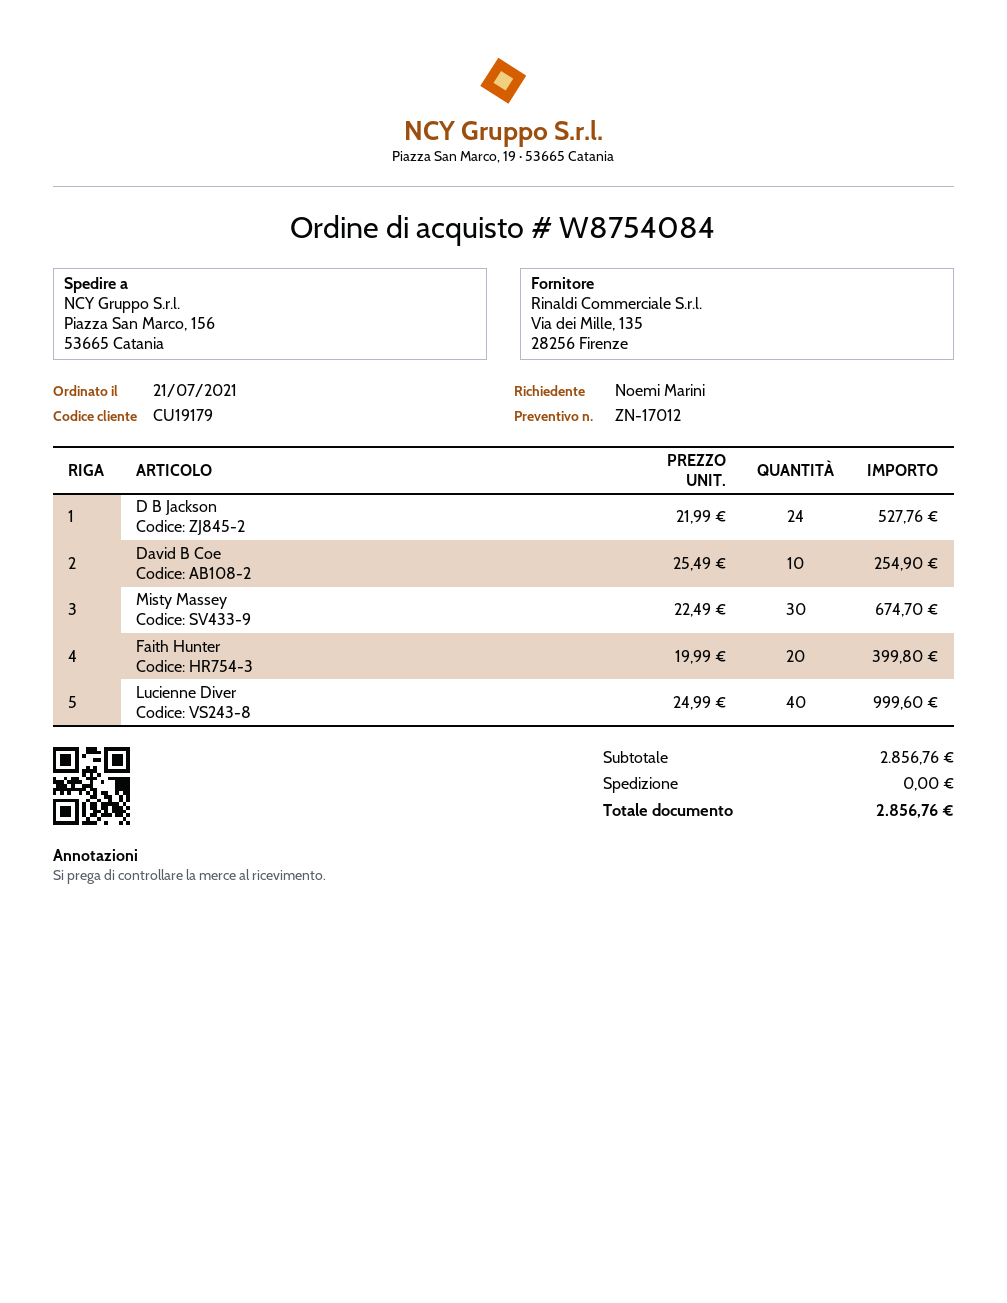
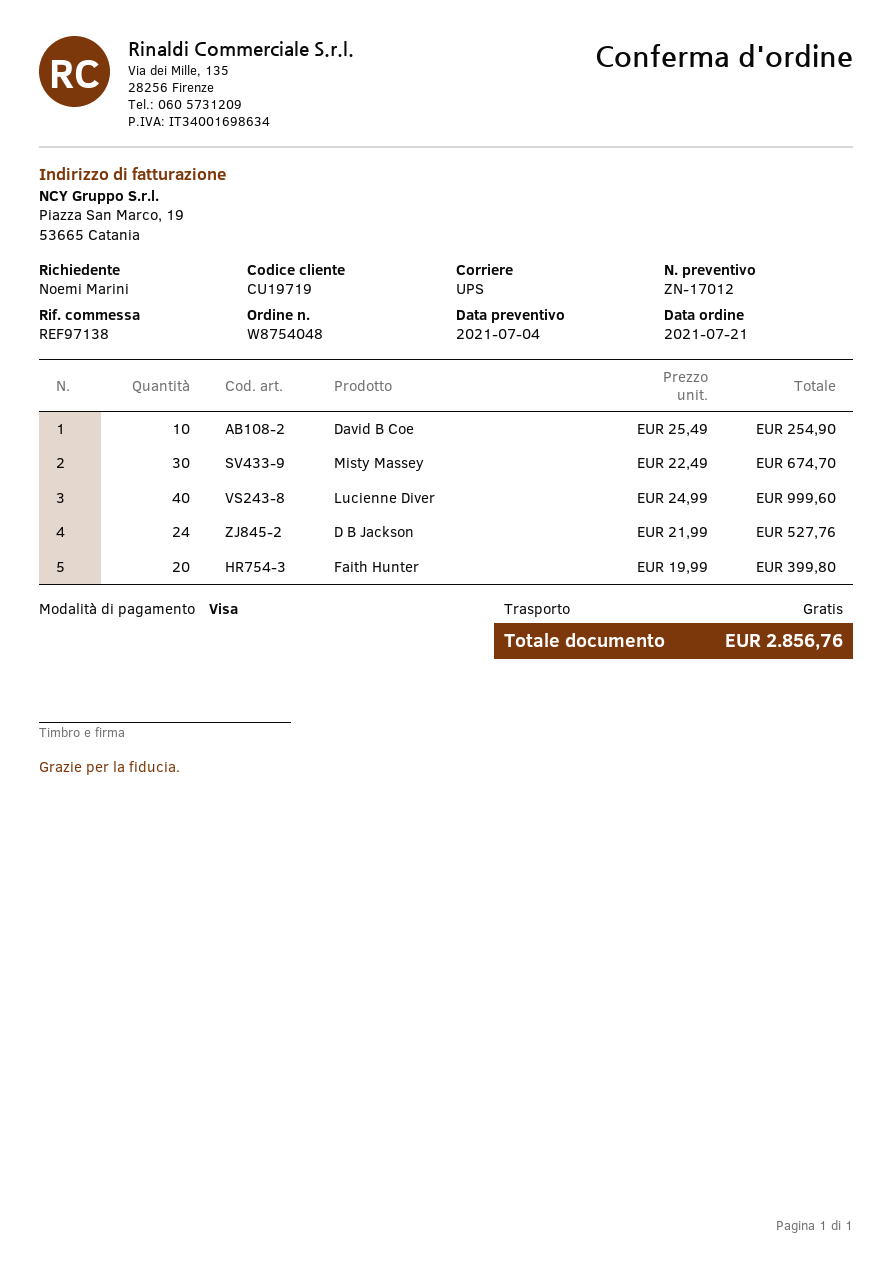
order number: W8754084 -> W8754048
customer number: CU19179 -> CU19719

